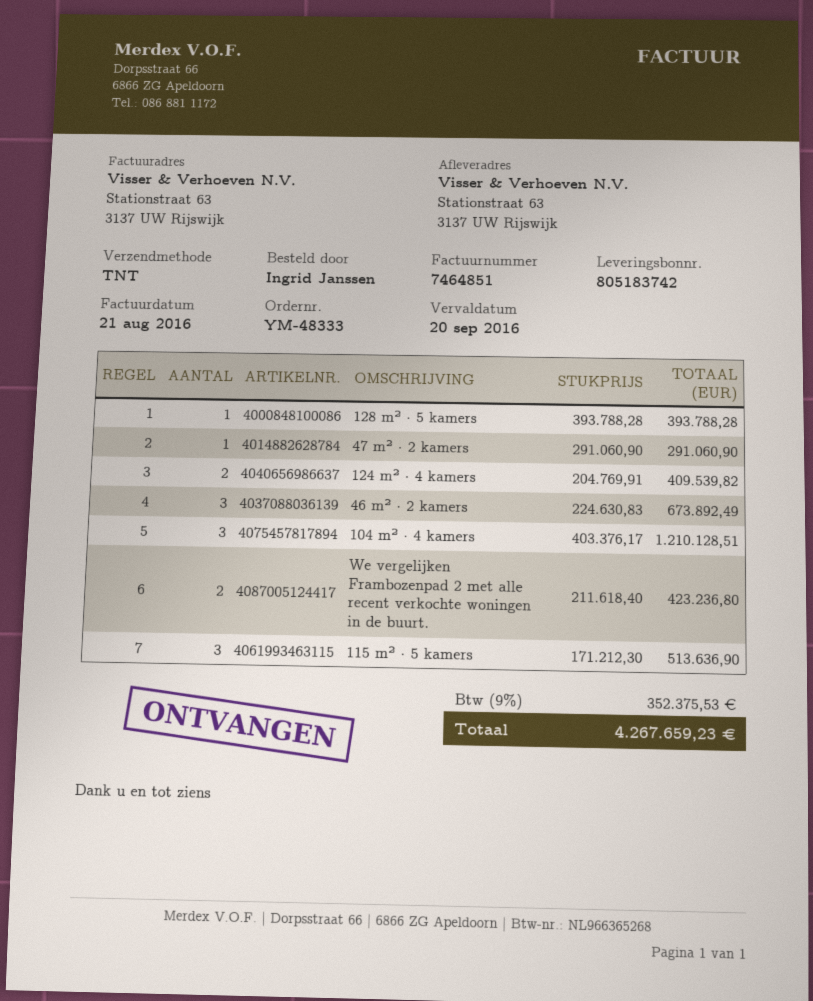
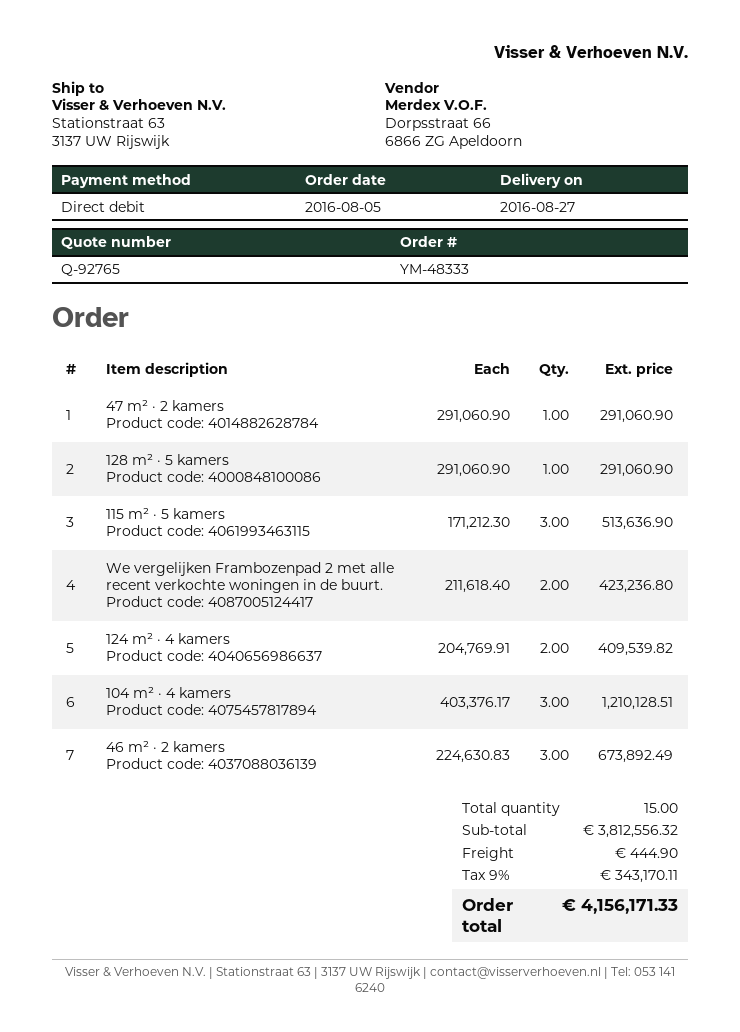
128 m² · 5 kamers: 1 x 393788.28 = 393788.28 -> 1 x 291060.90 = 291060.90
shipping: none -> 444.90
tax: 9% = 352375.53 -> 9% = 343170.11
total: 4267659.23 -> 4156171.33

